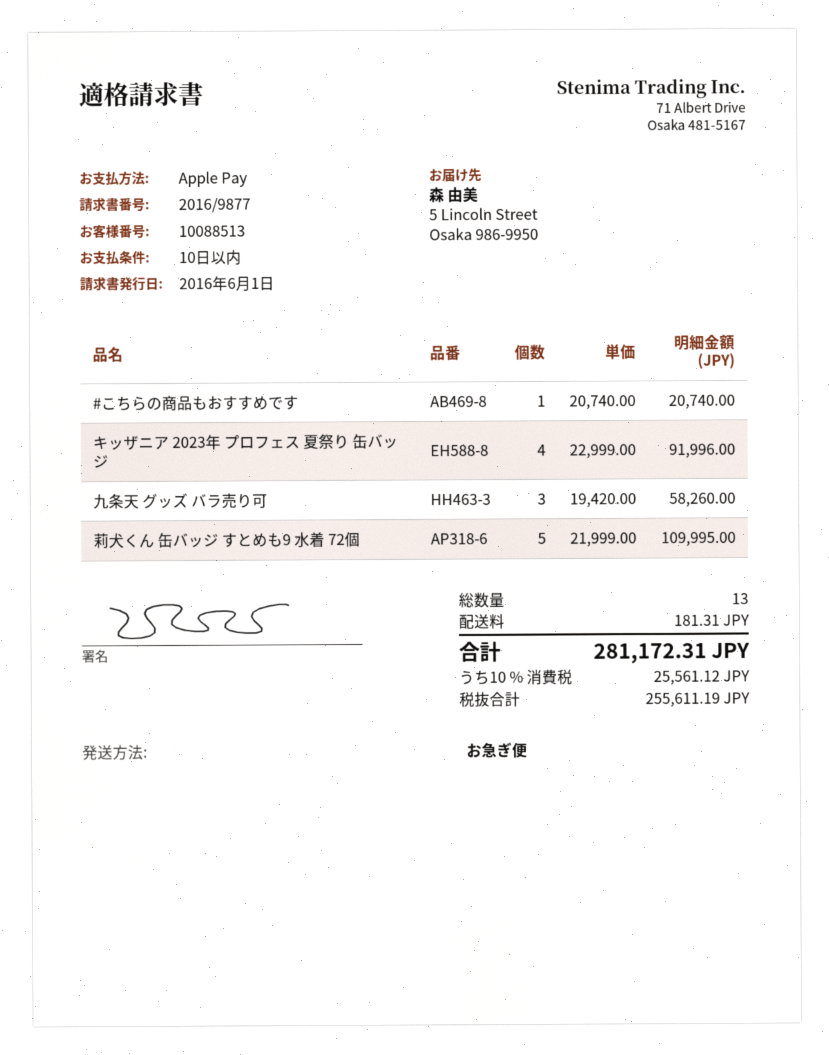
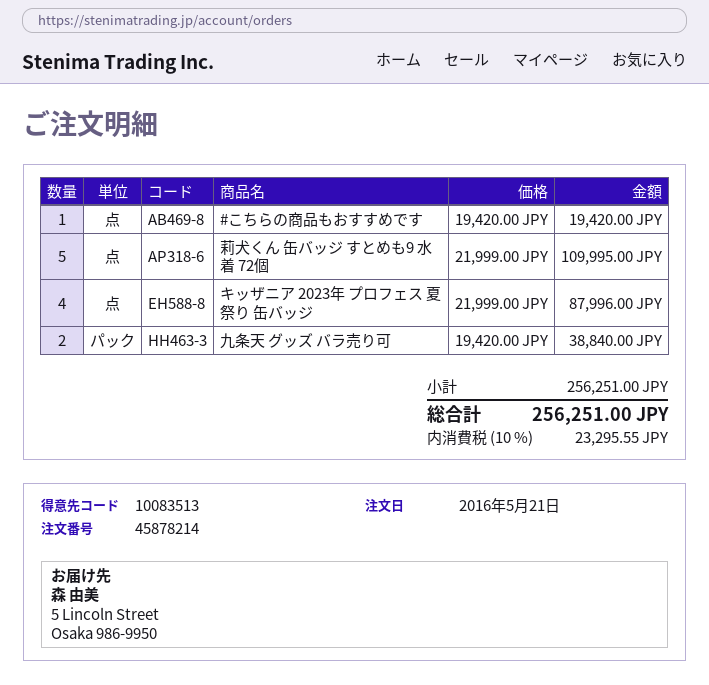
customer number: 10088513 -> 10083513
#こちらの商品もおすすめです: 1 x 20740.00 = 20740.00 -> 1 x 19420.00 = 19420.00
キッザニア 2023年 プロフェス 夏祭り 缶バッジ: 4 x 22999.00 = 91996.00 -> 4 x 21999.00 = 87996.00
九条天 グッズ バラ売り可: 3 x 19420.00 = 58260.00 -> 2 x 19420.00 = 38840.00
shipping: 181.31 -> none
tax: 10% = 25561.12 -> 10% = 23295.55
total: 281172.31 -> 256251.00

